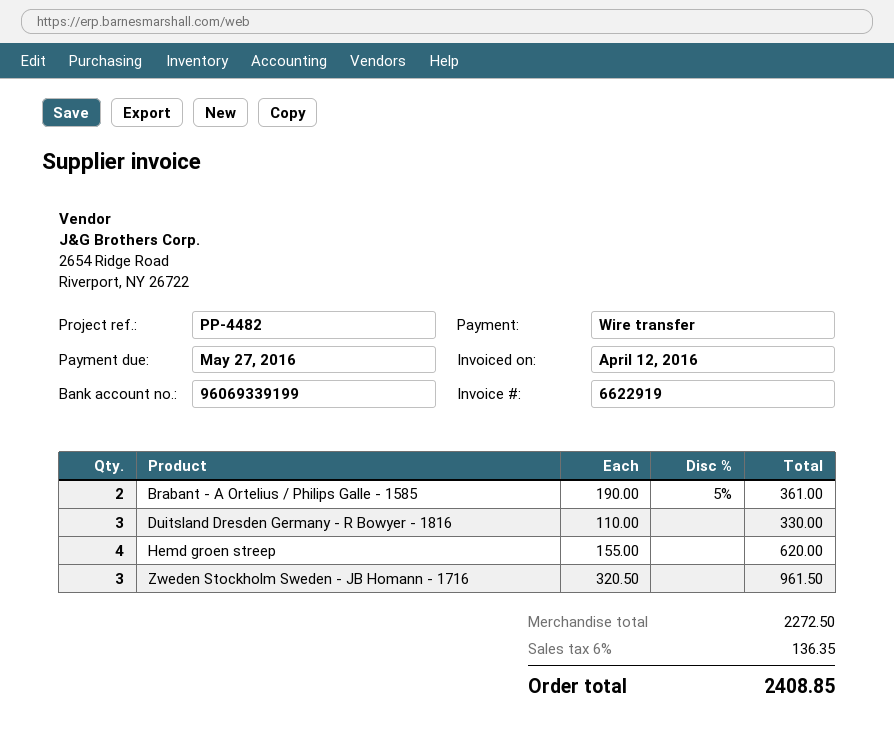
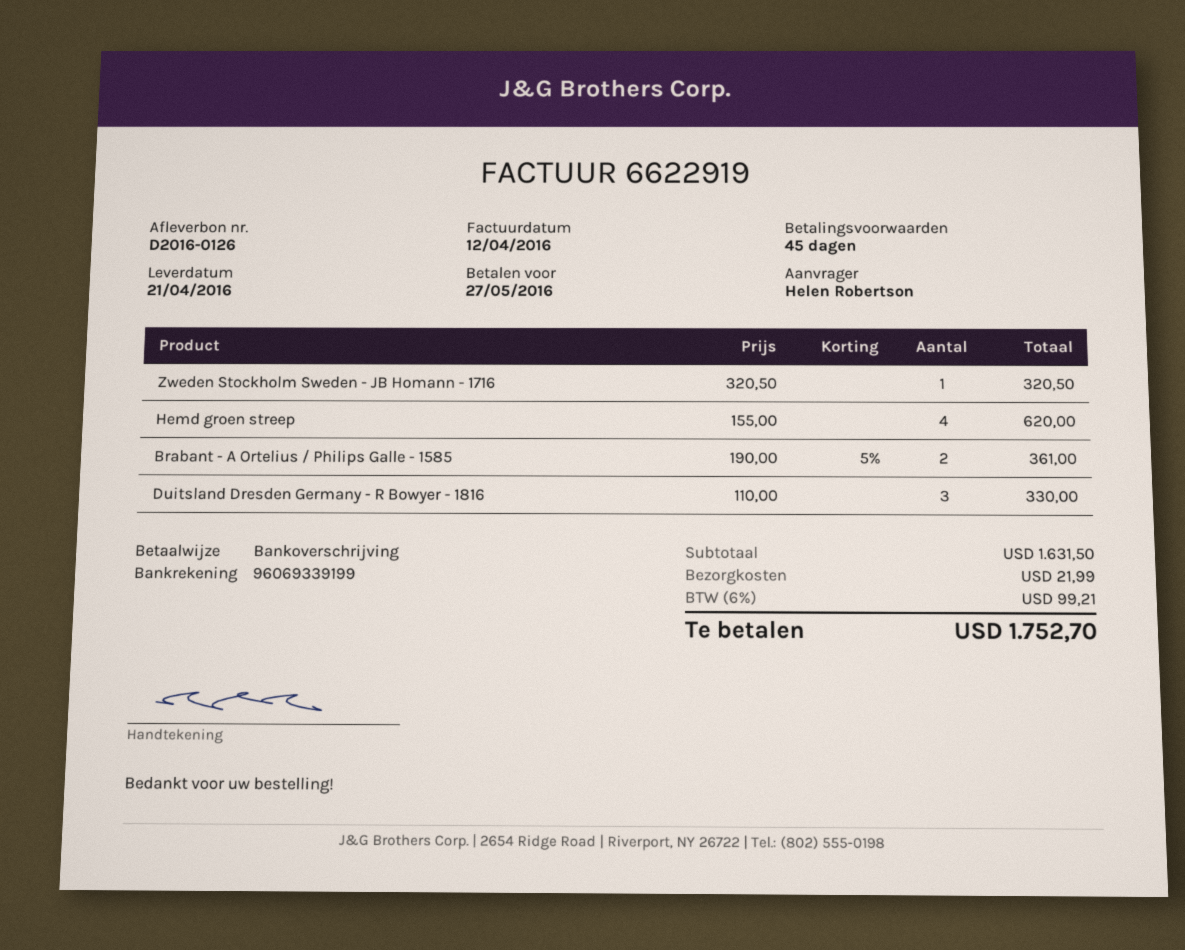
Zweden Stockholm Sweden - JB Homann - 1716: 3 x 320.50 = 961.50 -> 1 x 320.50 = 320.50
subtotal: 2272.50 -> 1631.50
shipping: none -> 21.99
tax: 6% = 136.35 -> 6% = 99.21
total: 2408.85 -> 1752.70

